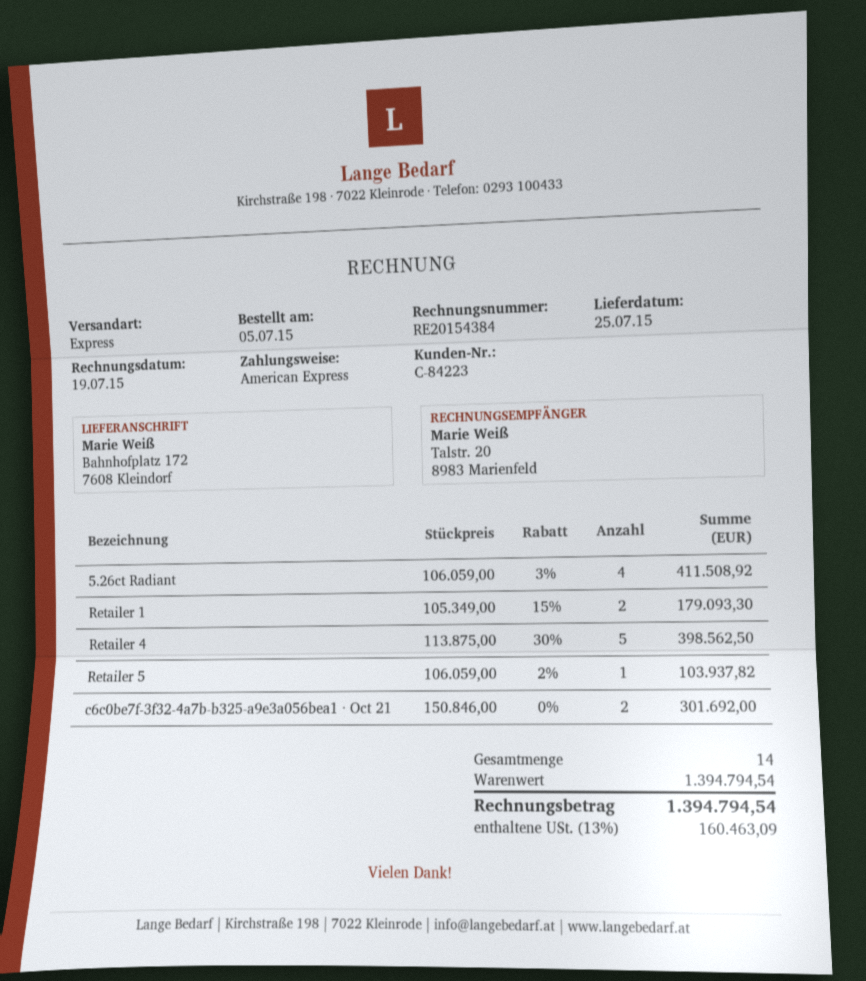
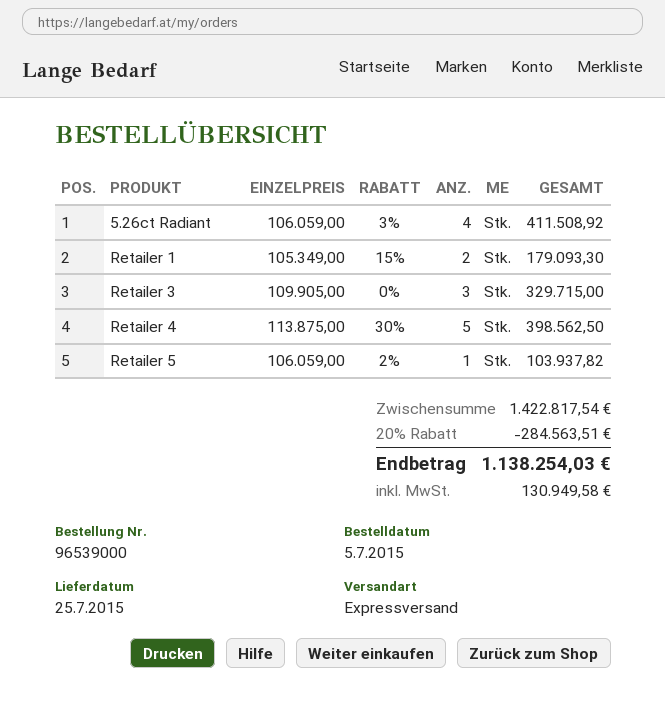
c6c0be7f-3f32-4a7b-b325-a9e3a056bea1 · Oct 21: 2 x 150846.00 = 301692.00 -> none
Retailer 3: none -> 3 x 109905.00 = 329715.00
subtotal: 1394794.54 -> 1422817.54
discount: none -> 20% = 284563.51
tax: 160463.09 -> 130949.58
total: 1394794.54 -> 1138254.03

